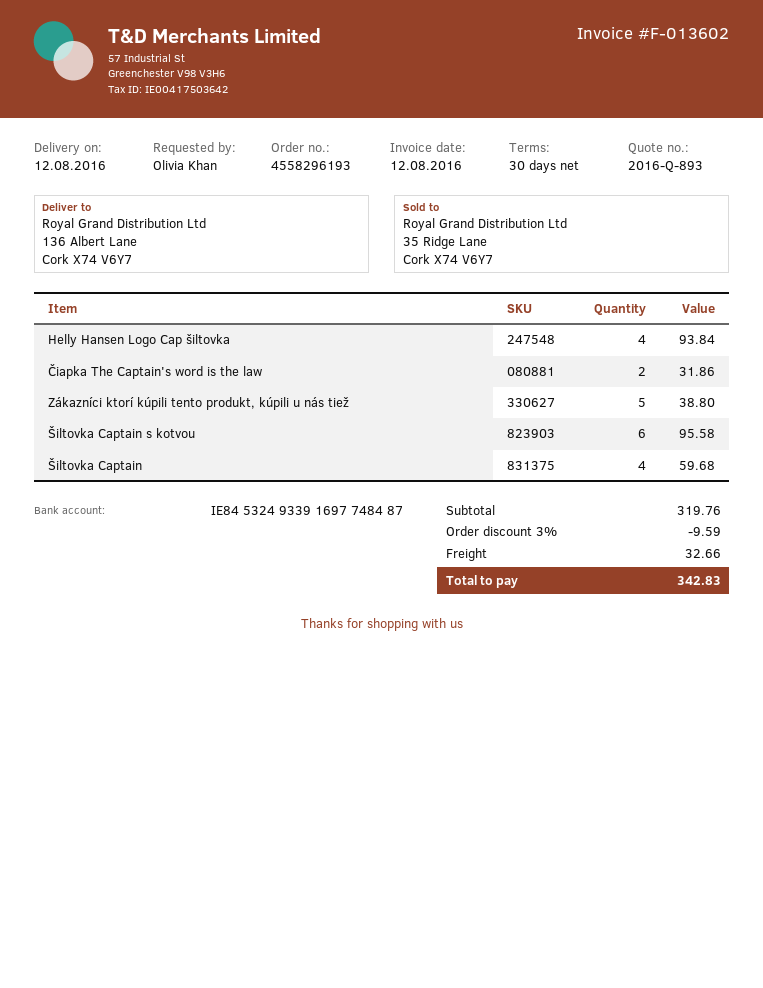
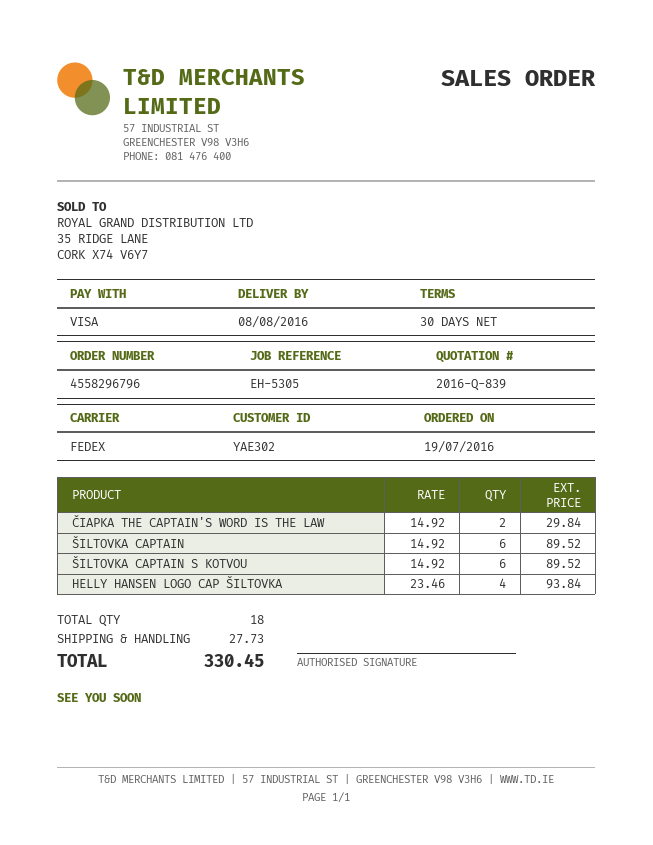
quote number: 2016-Q-893 -> 2016-Q-839
order number: 4558296193 -> 4558296796
delivery date: 2016-08-12 -> 2016-08-08
Čiapka The Captain's word is the law: 2 for 31.86 -> 2 for 29.84
Zákazníci ktorí kúpili tento produkt, kúpili u nás tiež: 5 for 38.80 -> none
Šiltovka Captain s kotvou: 6 for 95.58 -> 6 for 89.52
Šiltovka Captain: 4 for 59.68 -> 6 for 89.52
discount: 3% = 9.59 -> none
shipping: 32.66 -> 27.73
total: 342.83 -> 330.45

